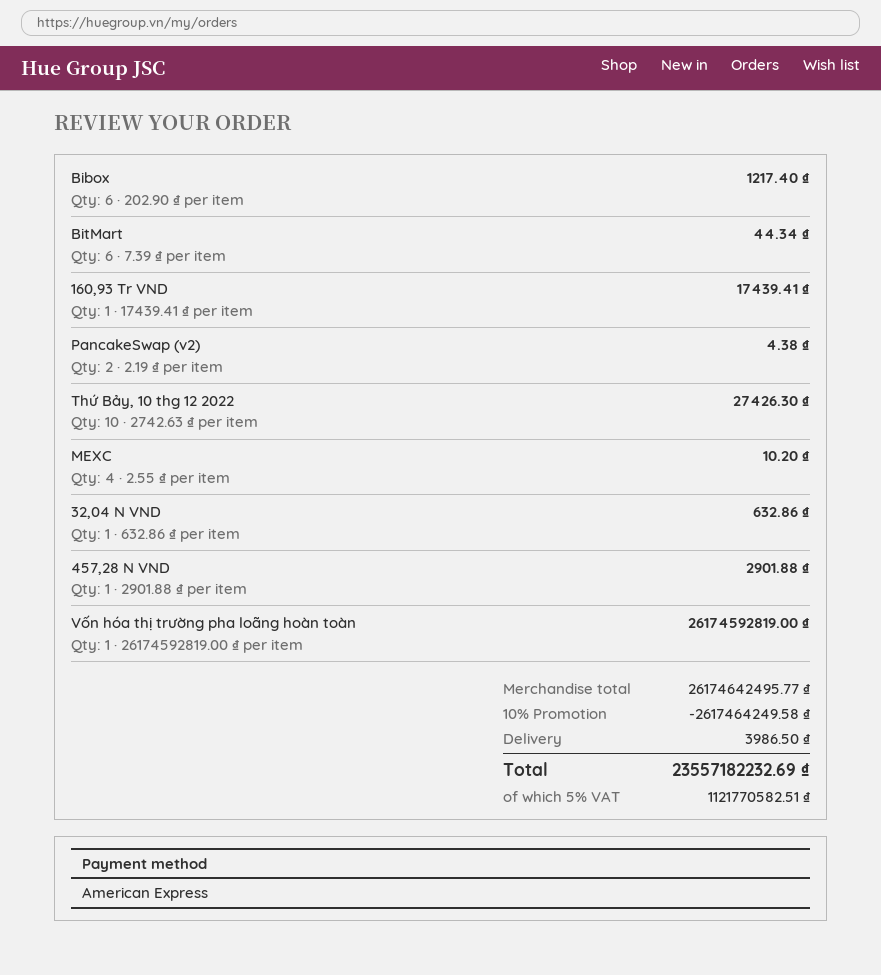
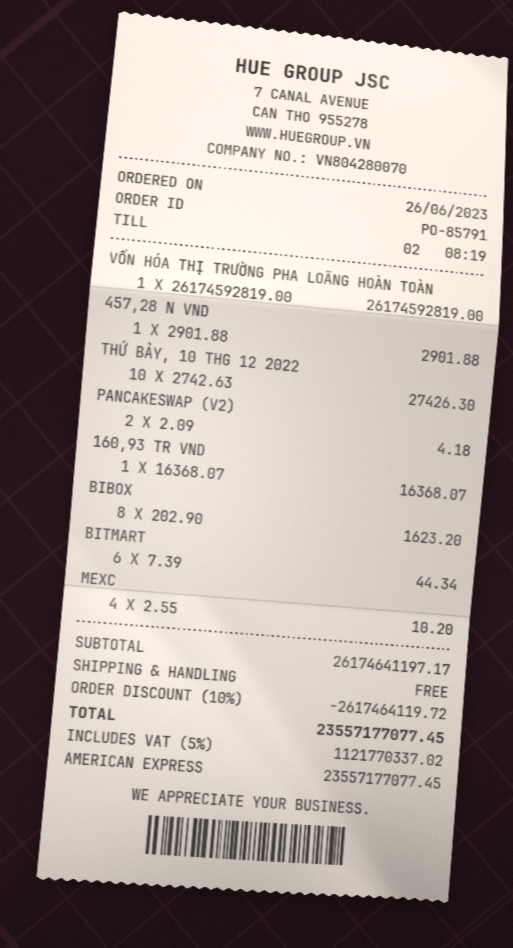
Bibox: 6 x 202.90 = 1217.40 -> 8 x 202.90 = 1623.20
160,93 Tr VND: 1 x 17439.41 = 17439.41 -> 1 x 16368.07 = 16368.07
PancakeSwap (v2): 2 x 2.19 = 4.38 -> 2 x 2.09 = 4.18
32,04 N VND: 1 x 632.86 = 632.86 -> none
subtotal: 26174642495.77 -> 26174641197.17
discount: 10% = 2617464249.58 -> 10% = 2617464119.72
shipping: 3986.50 -> 0.00
tax: 5% = 1121770582.51 -> 5% = 1121770337.02
total: 23557182232.69 -> 23557177077.45

